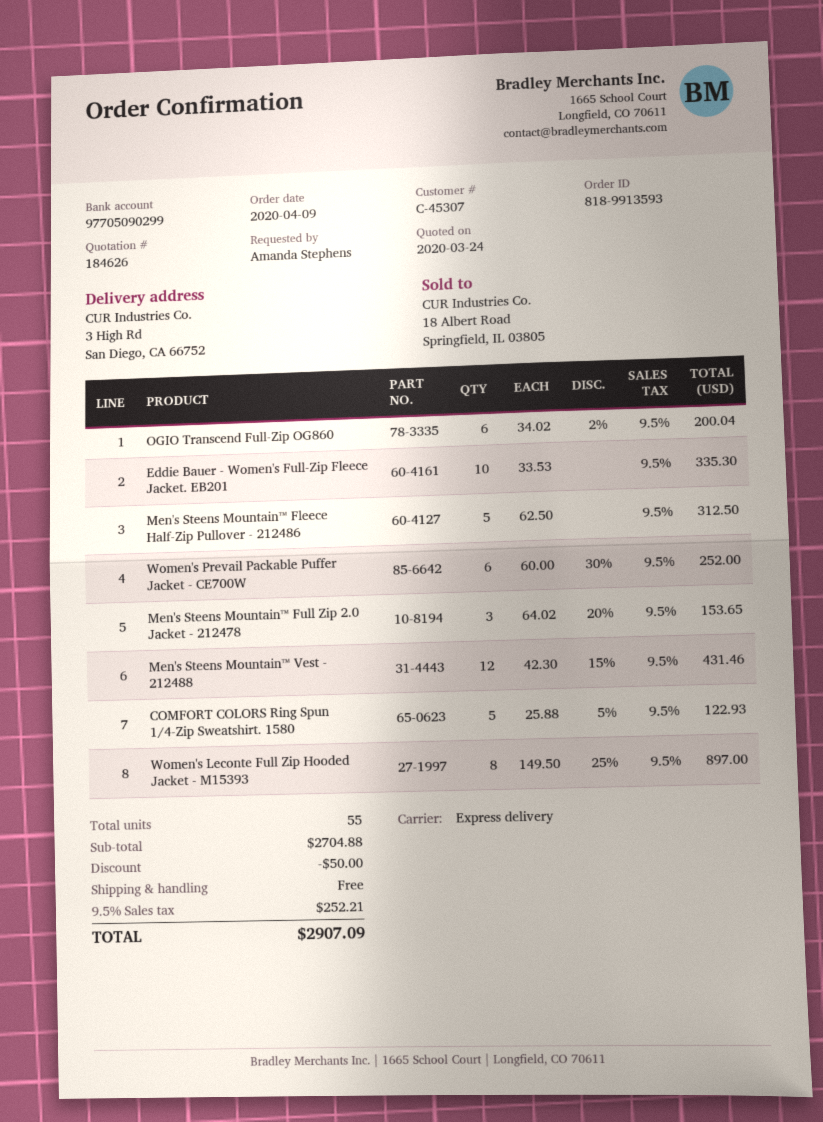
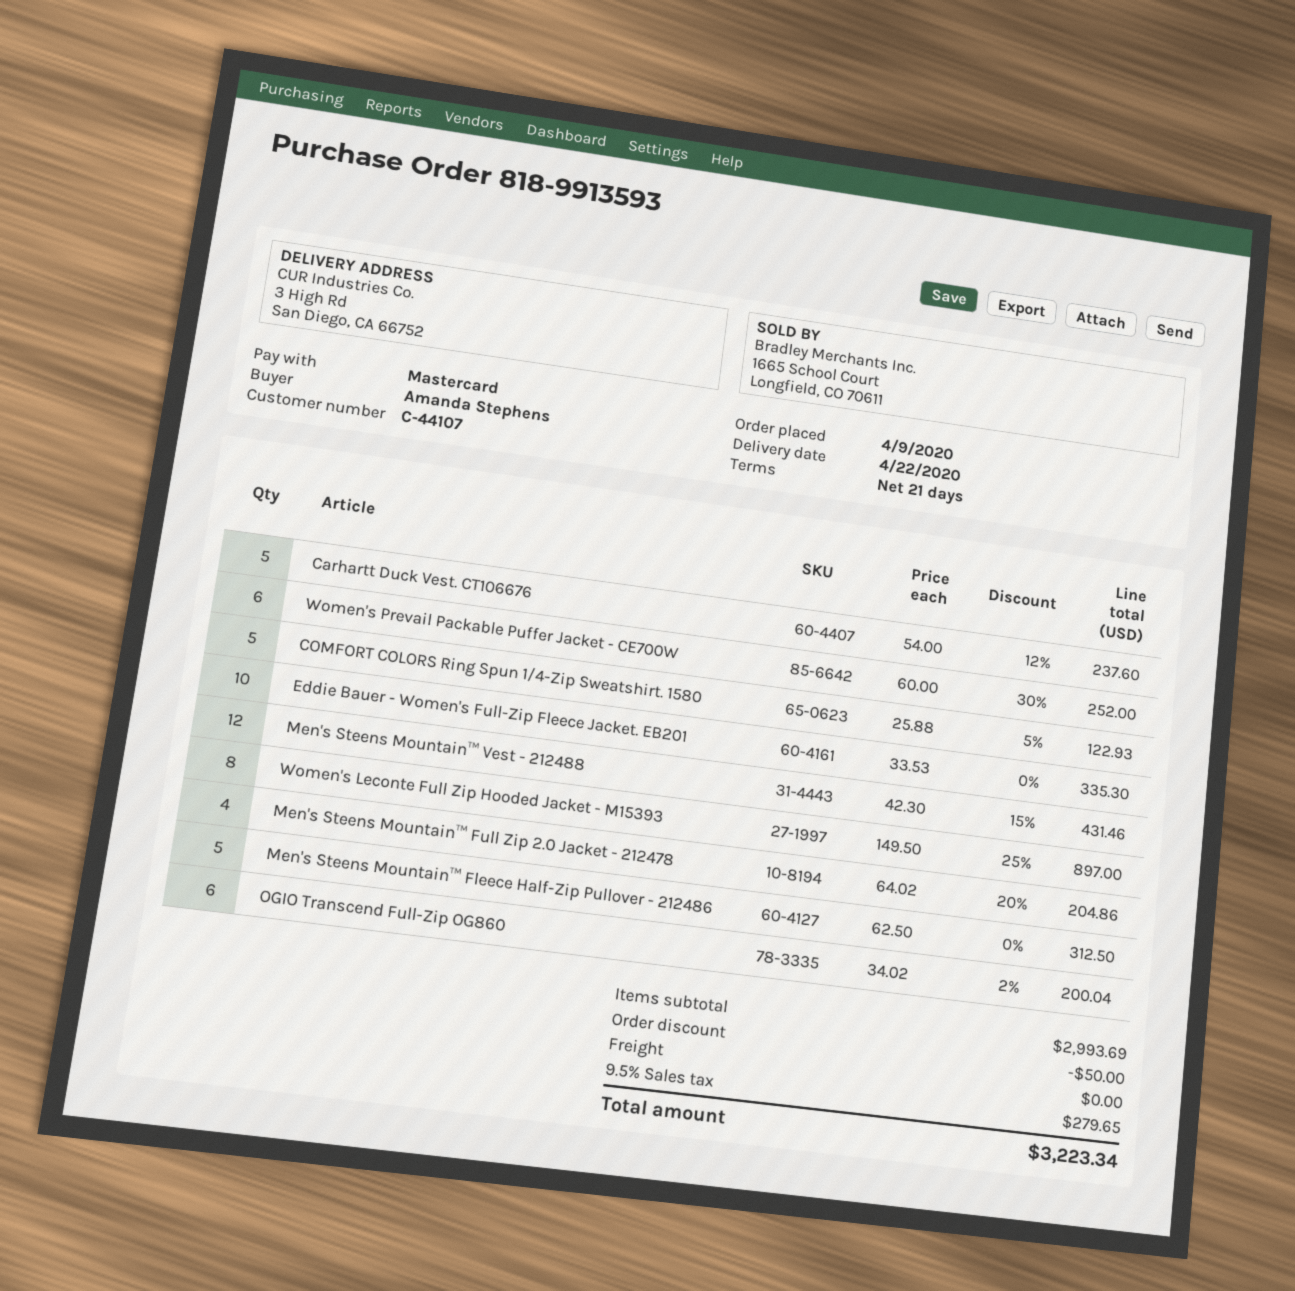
customer number: C-45307 -> C-44107
Men's Steens Mountain™ Full Zip 2.0 Jacket - 212478: 3 x 64.02 - 20% = 153.65 -> 4 x 64.02 - 20% = 204.86
Carhartt Duck Vest. CT106676: none -> 5 x 54.00 - 12% = 237.60
subtotal: 2704.88 -> 2993.69
tax: 9.5% = 252.21 -> 9.5% = 279.65
total: 2907.09 -> 3223.34

